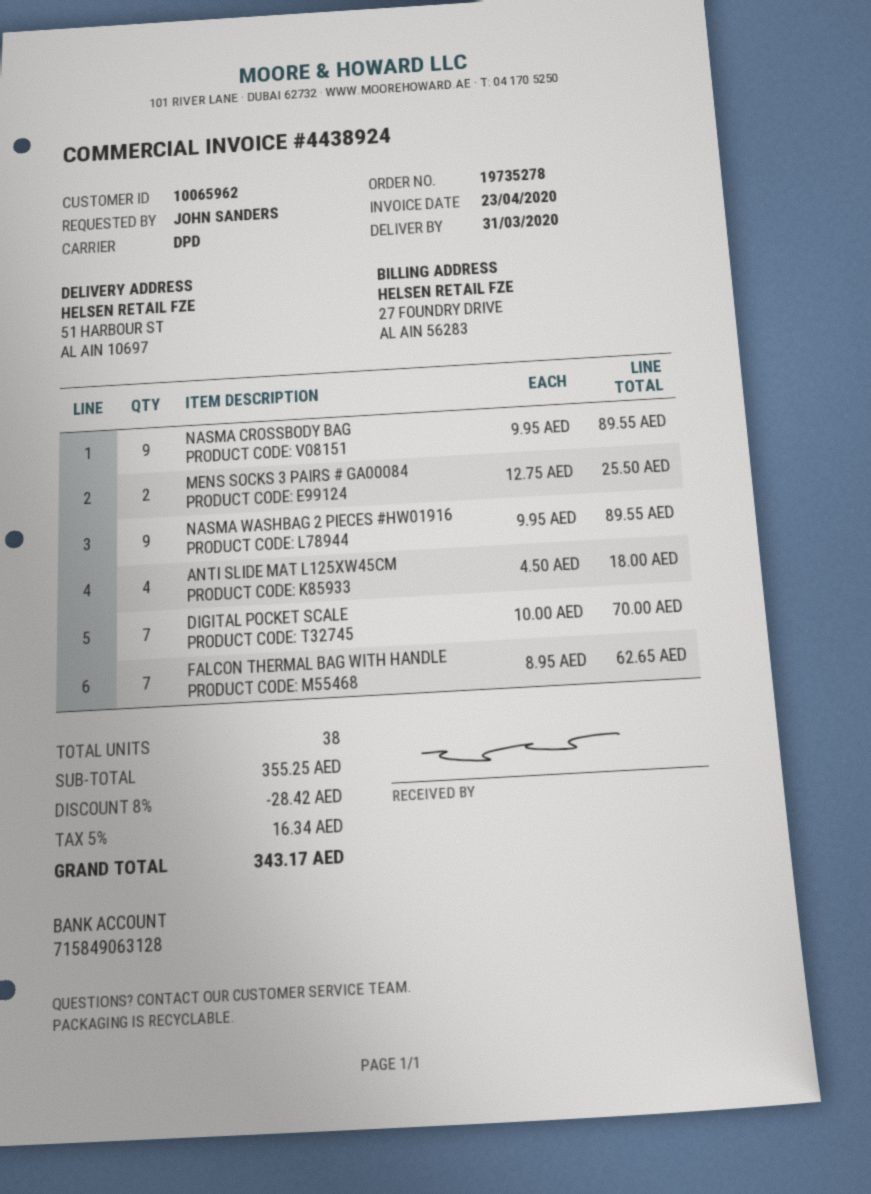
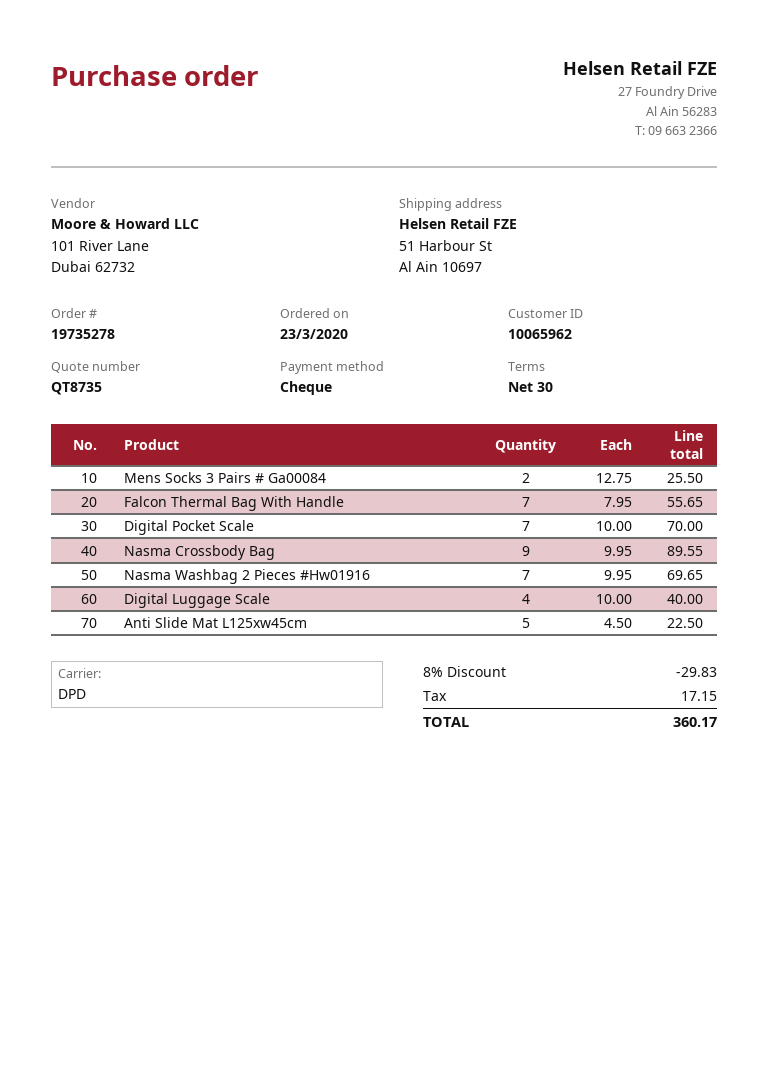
NASMA WASHBAG 2 PIECES #HW01916: 9 x 9.95 = 89.55 -> 7 x 9.95 = 69.65
ANTI SLIDE MAT L125XW45CM: 4 x 4.50 = 18.00 -> 5 x 4.50 = 22.50
FALCON THERMAL BAG WITH HANDLE: 7 x 8.95 = 62.65 -> 7 x 7.95 = 55.65
Digital Luggage Scale: none -> 4 x 10.00 = 40.00
discount: 8% = 28.42 -> 8% = 29.83
tax: 16.34 -> 17.15
total: 343.17 -> 360.17

